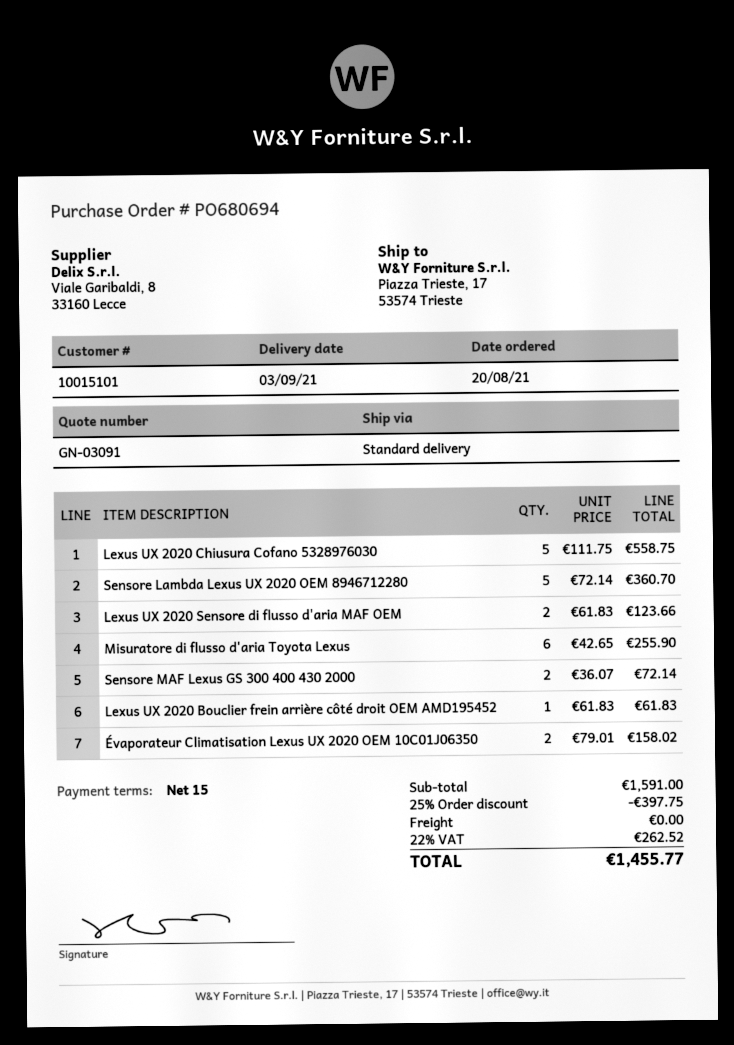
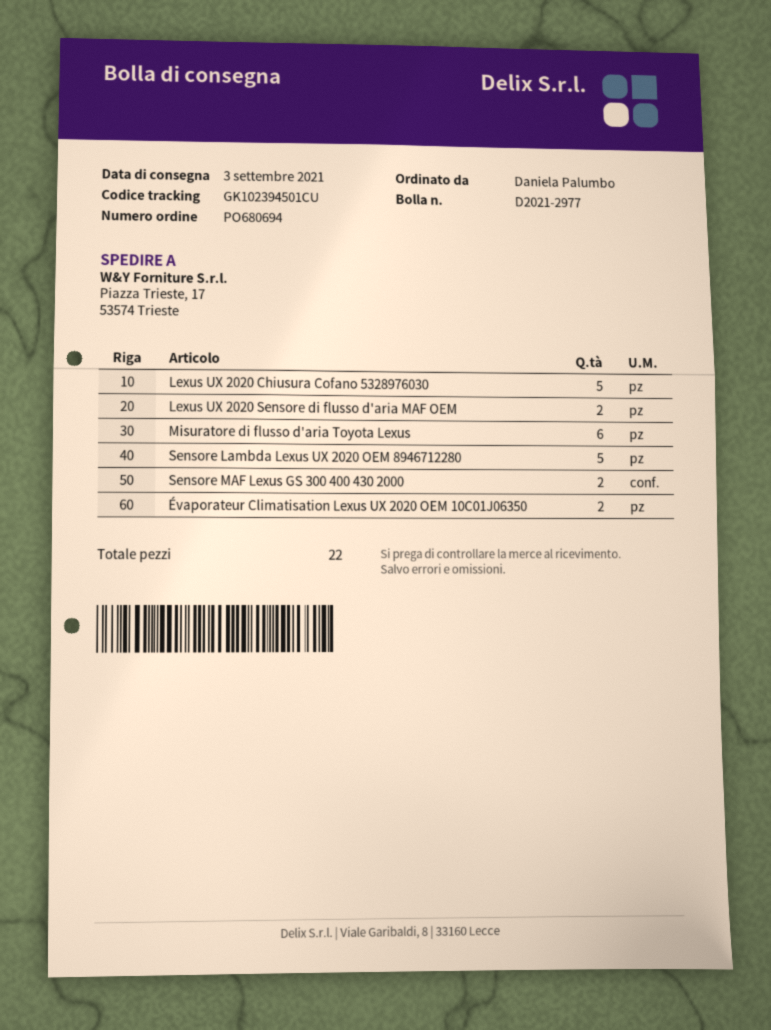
Lexus UX 2020 Bouclier frein arrière côté droit OEM AMD195452: 1 -> none

